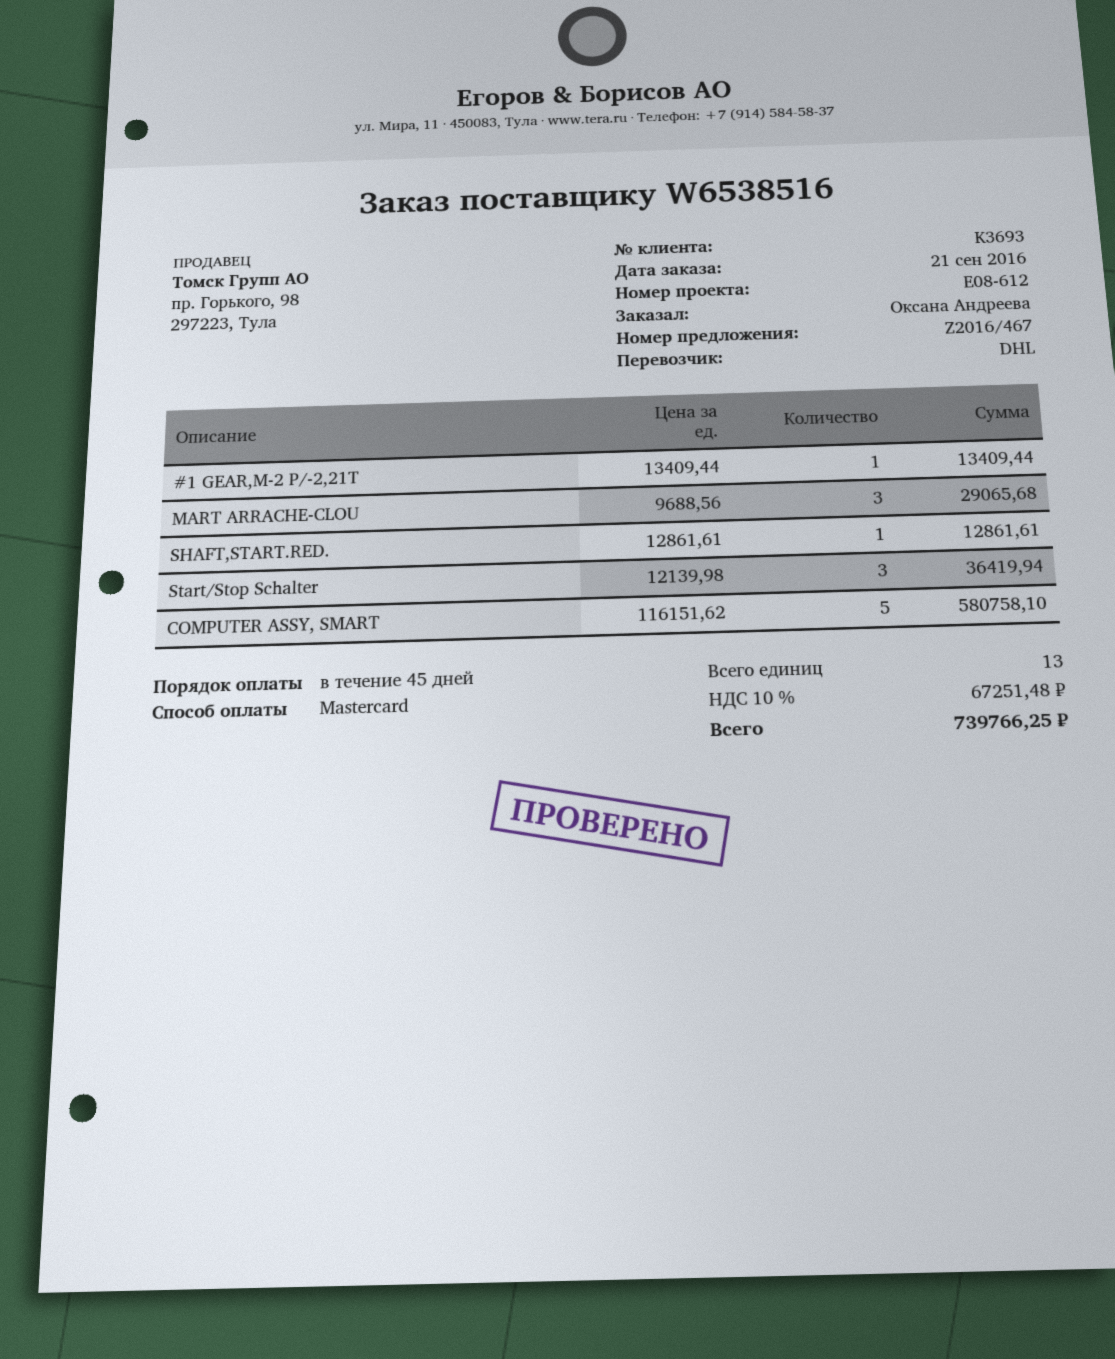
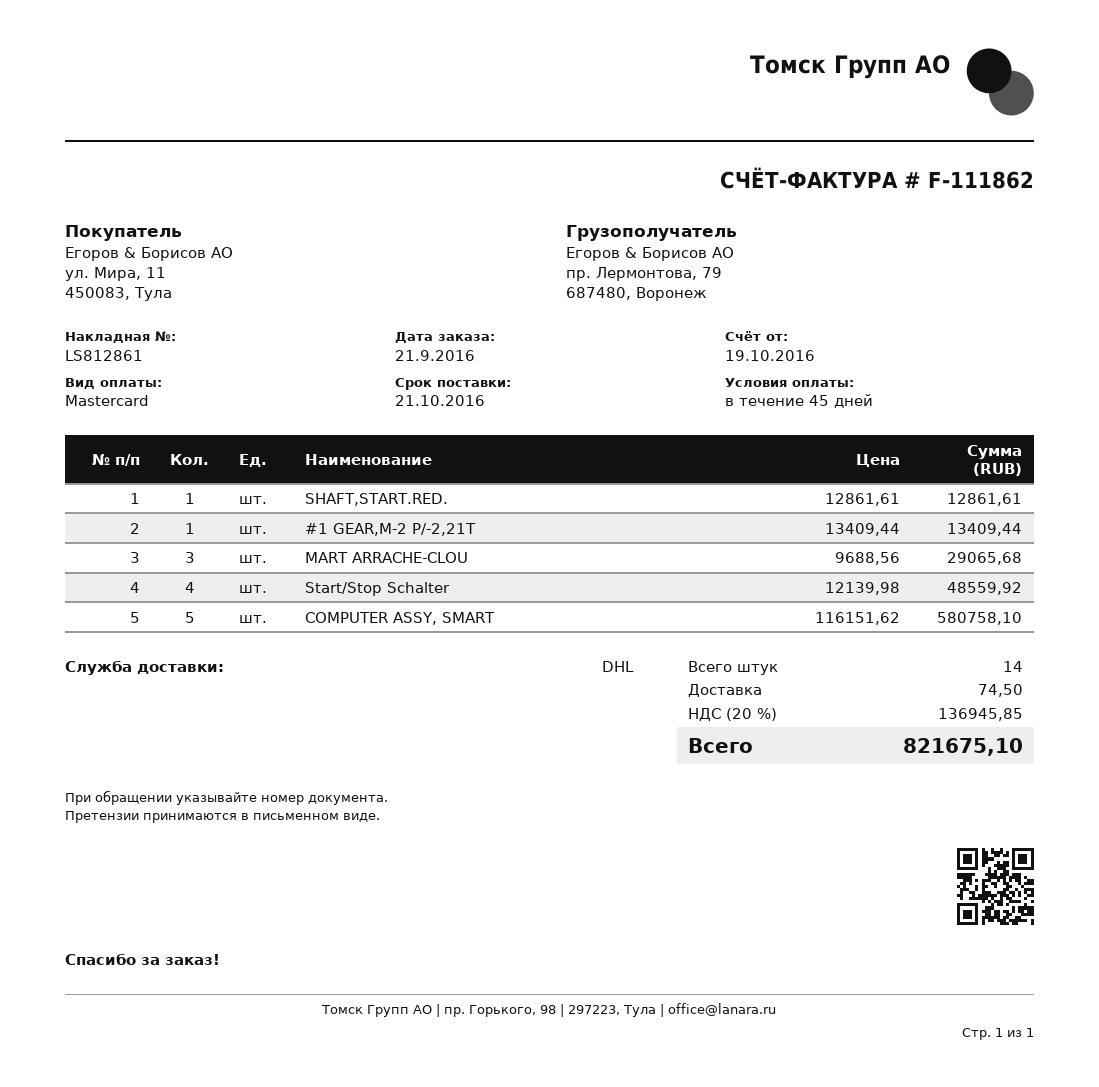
Start/Stop Schalter: 3 x 12139.98 = 36419.94 -> 4 x 12139.98 = 48559.92
total quantity: 13 -> 14
shipping: none -> 74.50
tax: 10% = 67251.48 -> 20% = 136945.85
total: 739766.25 -> 821675.10

